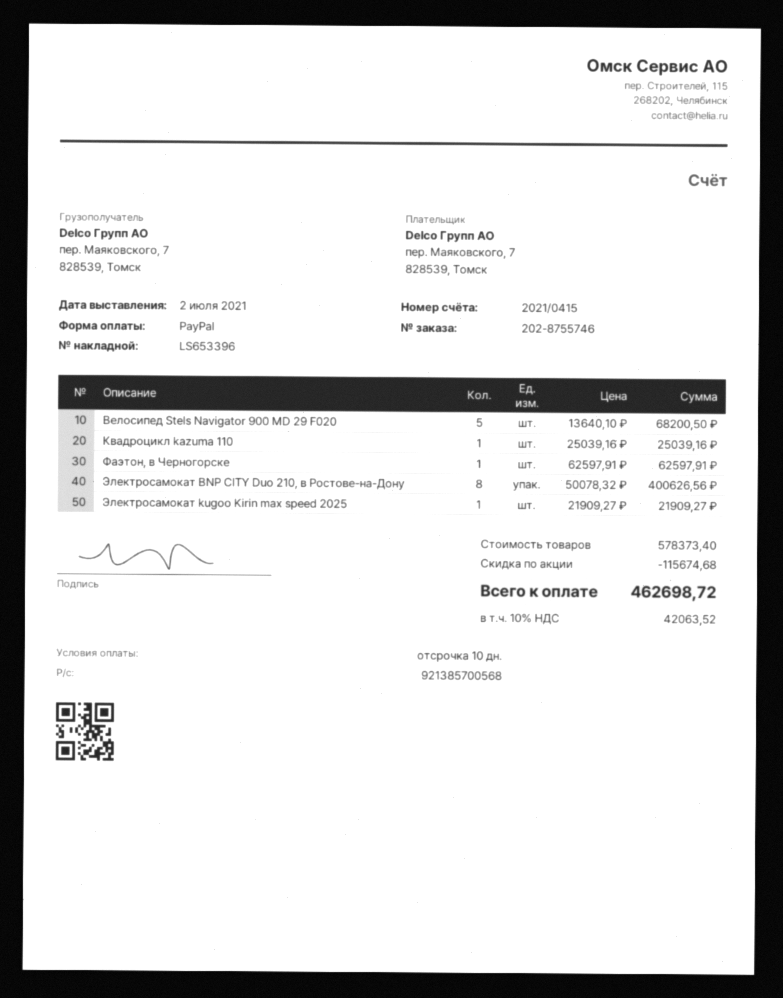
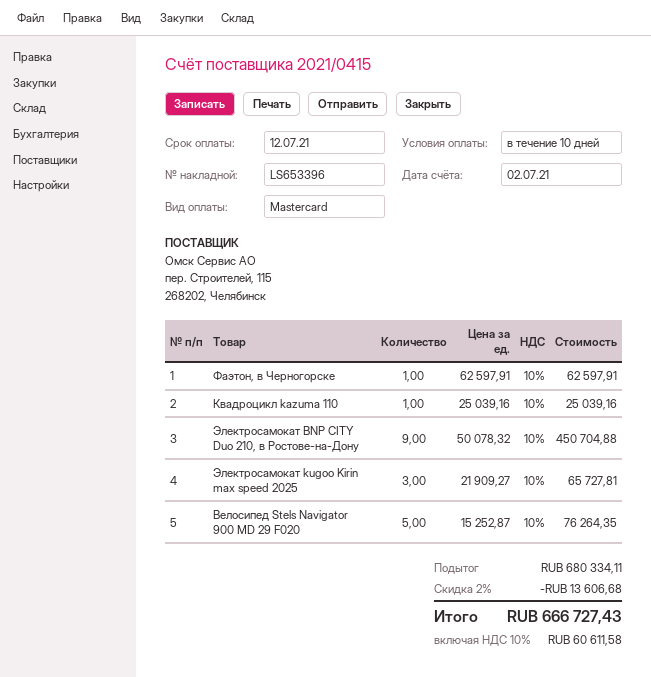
payment method: PayPal -> Mastercard
Велосипед Stels Navigator 900 MD 29 F020: 5 x 13640.10 = 68200.50 -> 5 x 15252.87 = 76264.35
Электросамокат BNP CITY Duo 210, в Ростове-на-Дону: 8 x 50078.32 = 400626.56 -> 9 x 50078.32 = 450704.88
Электросамокат kugoo Kirin max speed 2025: 1 x 21909.27 = 21909.27 -> 3 x 21909.27 = 65727.81
subtotal: 578373.40 -> 680334.11
discount: 115674.68 -> 13606.68
tax: 10% = 42063.52 -> 10% = 60611.58
total: 462698.72 -> 666727.43

